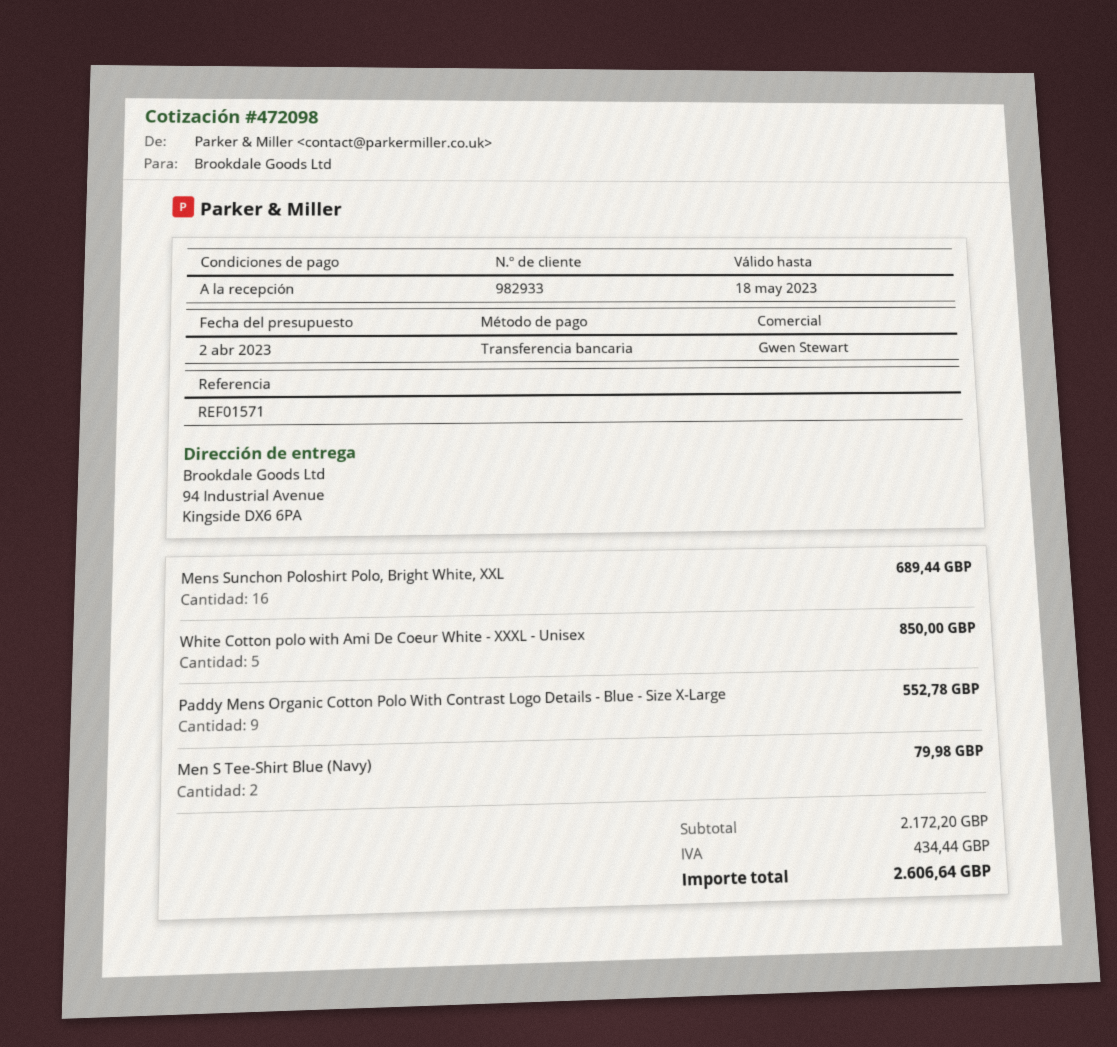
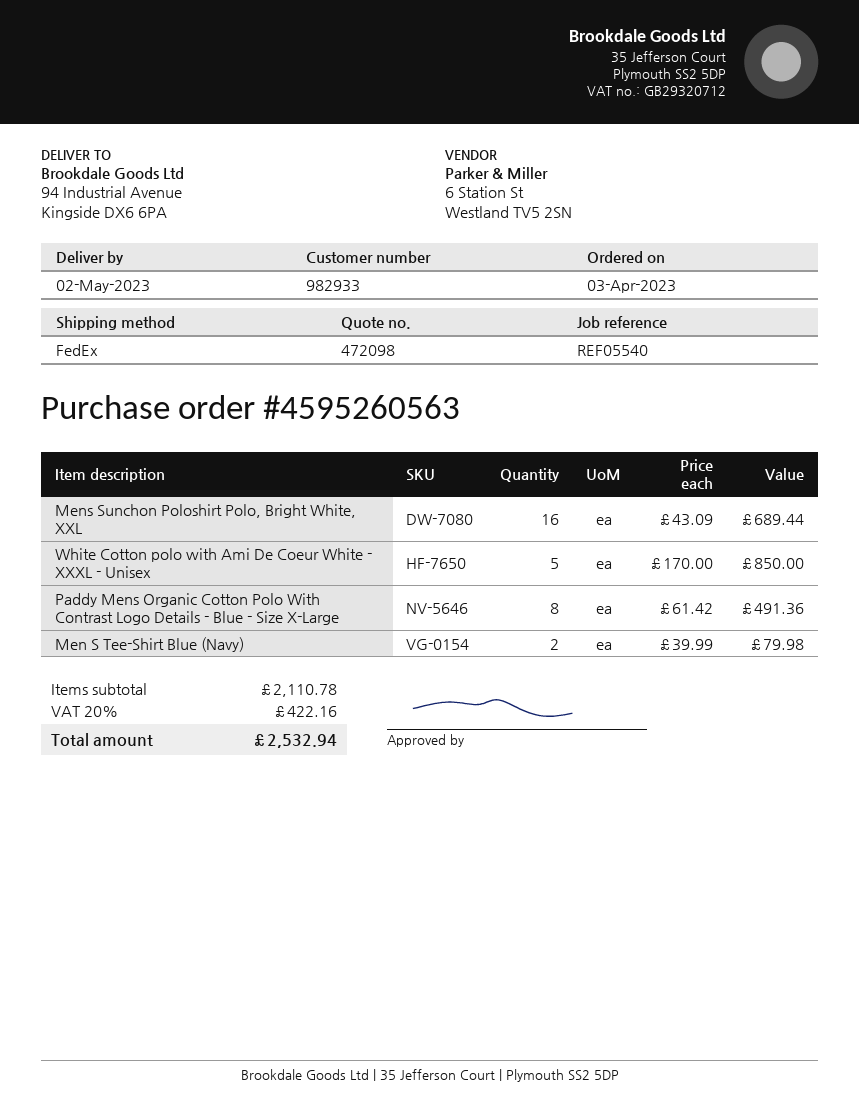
reference: REF01571 -> REF05540
Paddy Mens Organic Cotton Polo With Contrast Logo Details - Blue - Size X-Large: 9 for 552.78 -> 8 for 491.36
subtotal: 2172.20 -> 2110.78
tax: 434.44 -> 422.16
total: 2606.64 -> 2532.94

